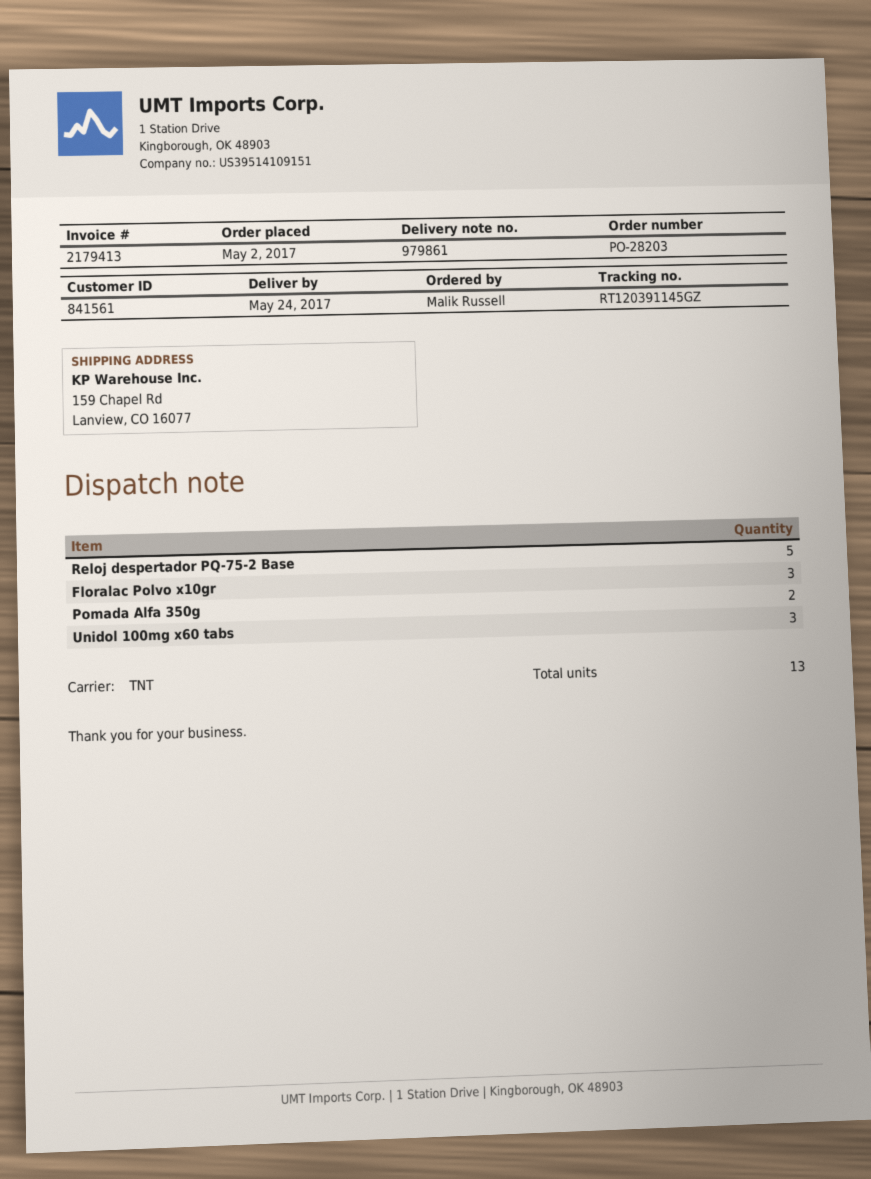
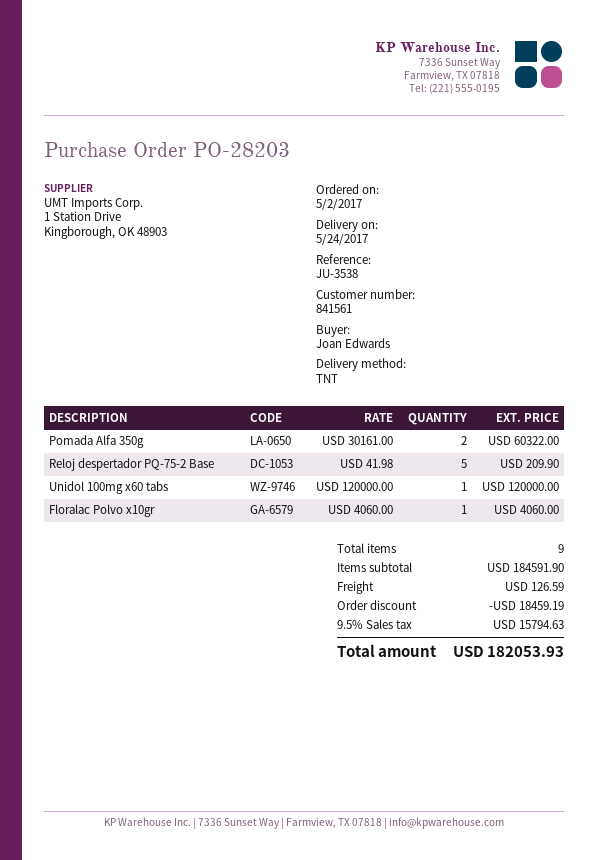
ordered by: Malik Russell -> Joan Edwards
Floralac Polvo x10gr: 3 -> 1
Unidol 100mg x60 tabs: 3 -> 1
total quantity: 13 -> 9

